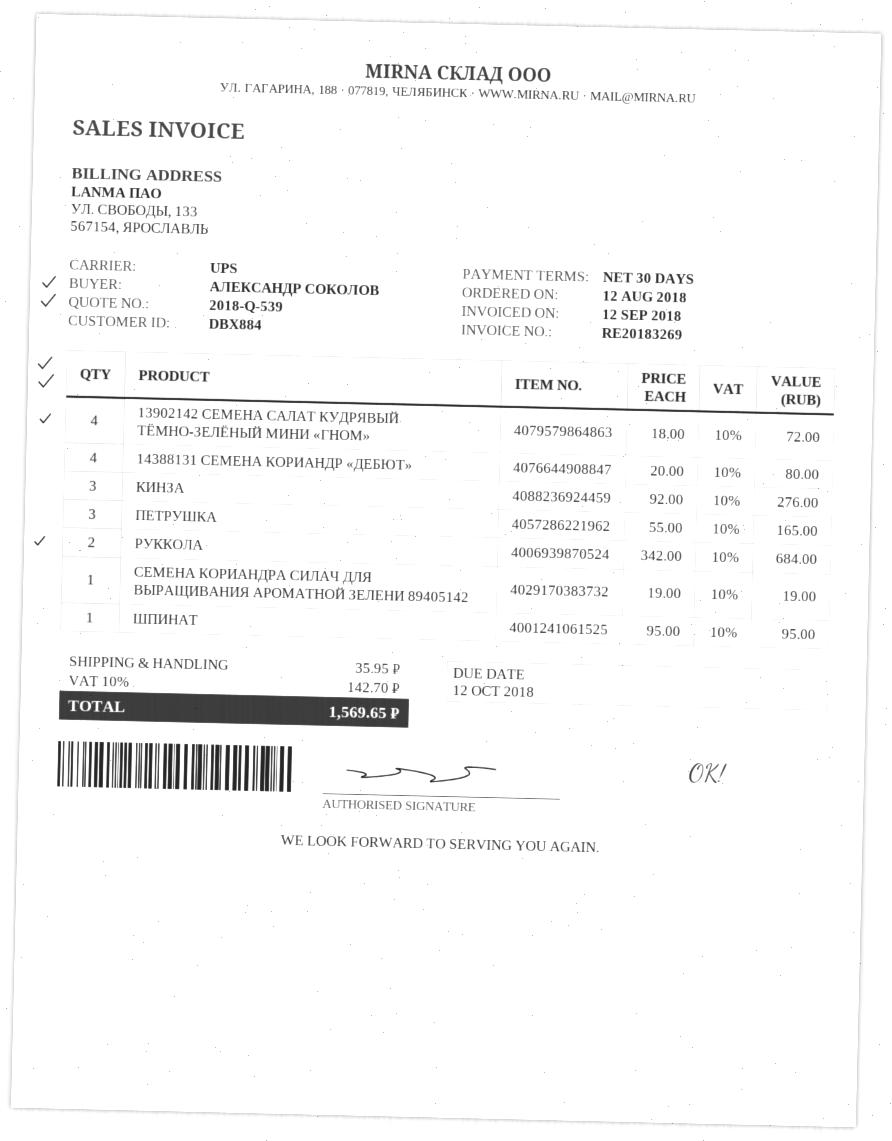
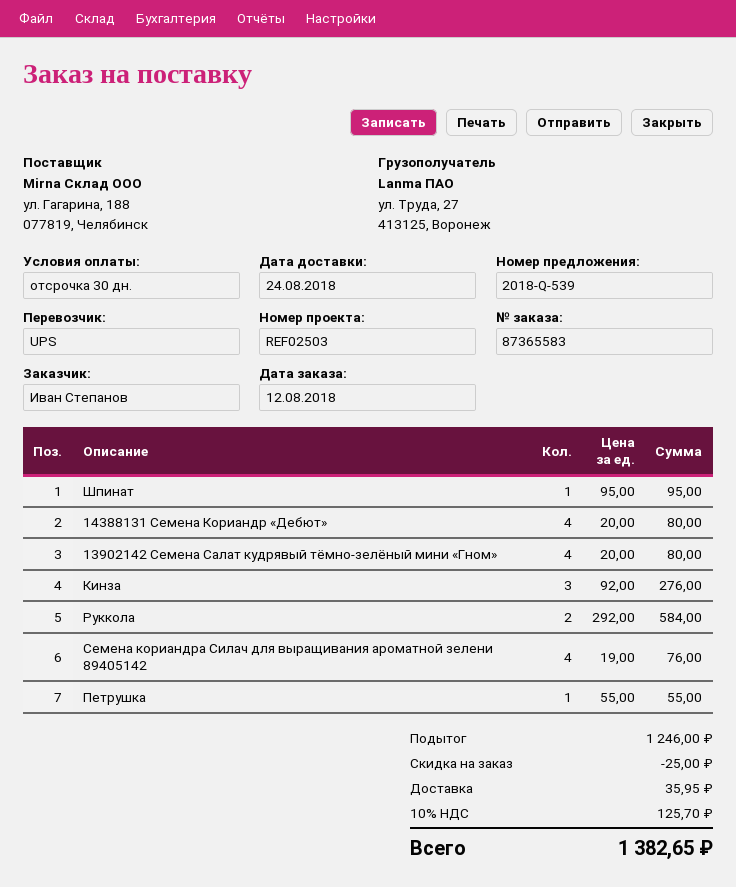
ordered by: АЛЕКСАНДР СОКОЛОВ -> Иван Степанов
13902142 СЕМЕНА САЛАТ КУДРЯВЫЙ ТЁМНО-ЗЕЛЁНЫЙ МИНИ «ГНОМ»: 4 x 18.00 = 72.00 -> 4 x 20.00 = 80.00
ПЕТРУШКА: 3 x 55.00 = 165.00 -> 1 x 55.00 = 55.00
РУККОЛА: 2 x 342.00 = 684.00 -> 2 x 292.00 = 584.00
СЕМЕНА КОРИАНДРА СИЛАЧ ДЛЯ ВЫРАЩИВАНИЯ АРОМАТНОЙ ЗЕЛЕНИ 89405142: 1 x 19.00 = 19.00 -> 4 x 19.00 = 76.00
discount: none -> 25.00
tax: 10% = 142.70 -> 10% = 125.70
total: 1569.65 -> 1382.65

